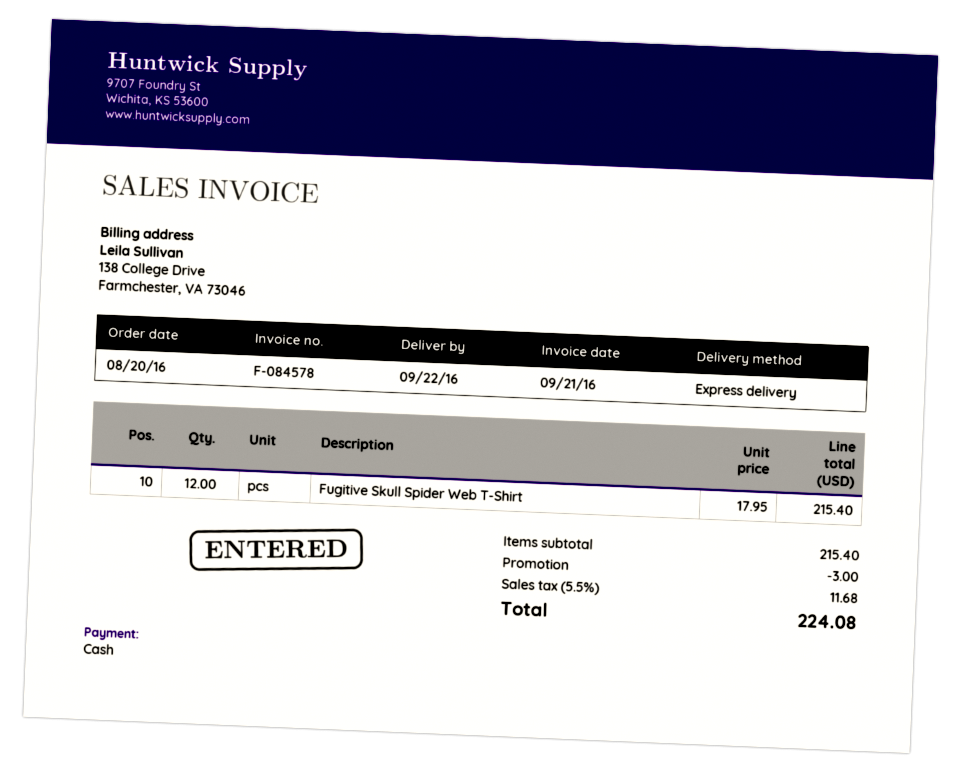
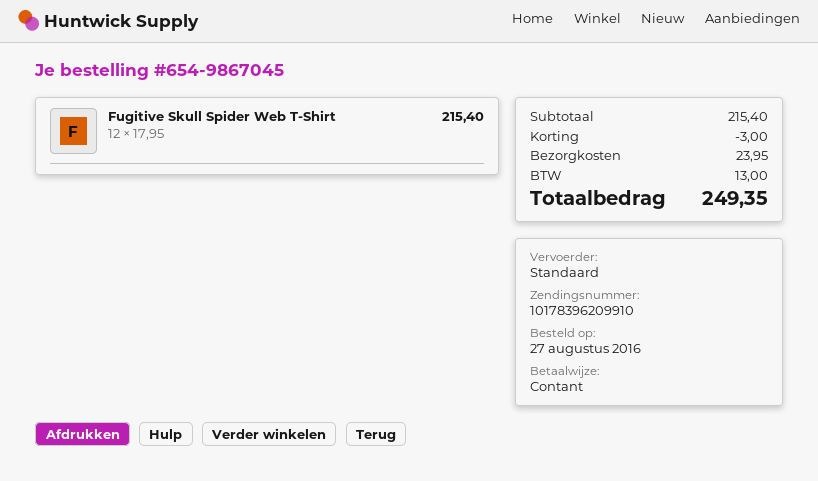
order date: 2016-08-20 -> 2016-08-27
shipping method: express -> standard
shipping: none -> 23.95
tax: 11.68 -> 13.00
total: 224.08 -> 249.35

